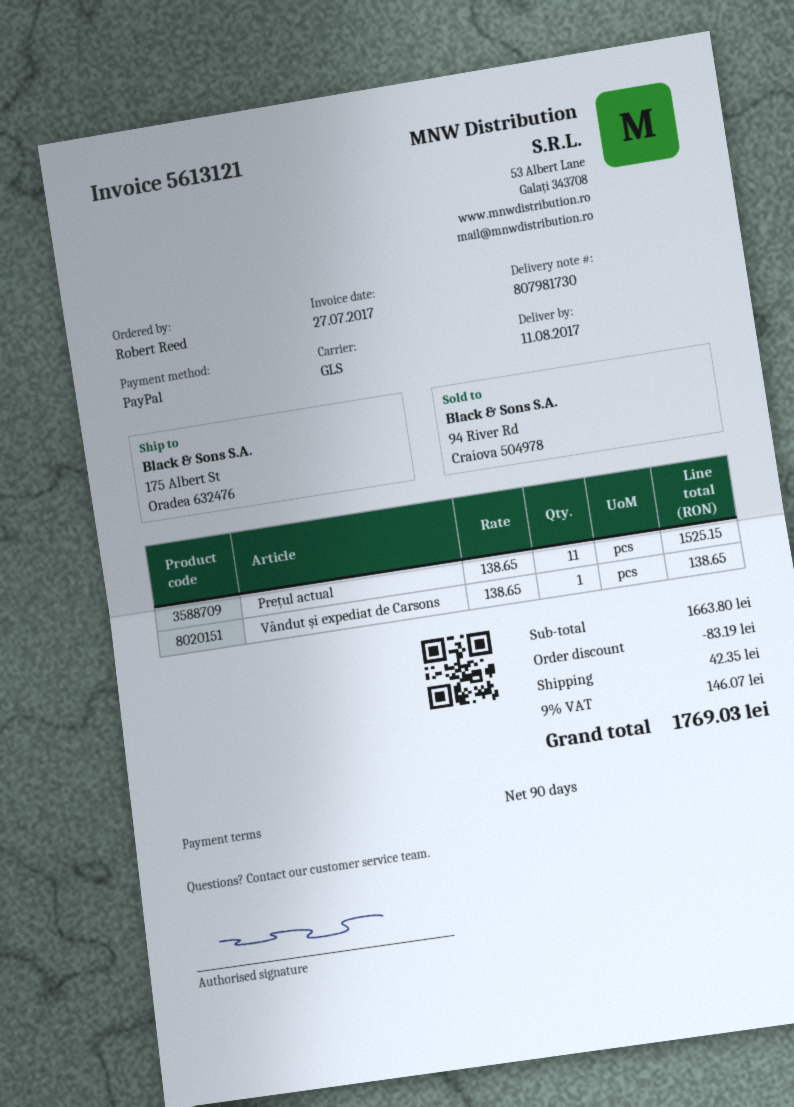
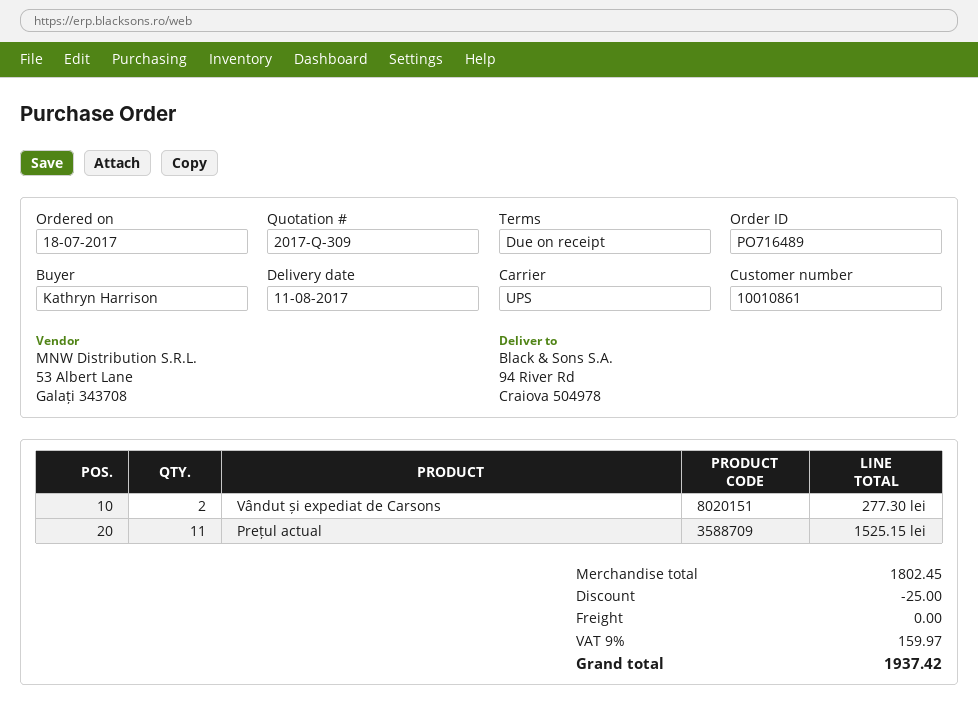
payment terms: 90 days -> on receipt
ordered by: Robert Reed -> Kathryn Harrison
shipping method: GLS -> UPS
ship to: 175 Albert St, Oradea 632476 -> 94 River Rd, Craiova 504978
Vândut și expediat de Carsons: 1 for 138.65 -> 2 for 277.30
subtotal: 1663.80 -> 1802.45
discount: 83.19 -> 25.00
shipping: 42.35 -> 0.00
tax: 9% = 146.07 -> 9% = 159.97
total: 1769.03 -> 1937.42

